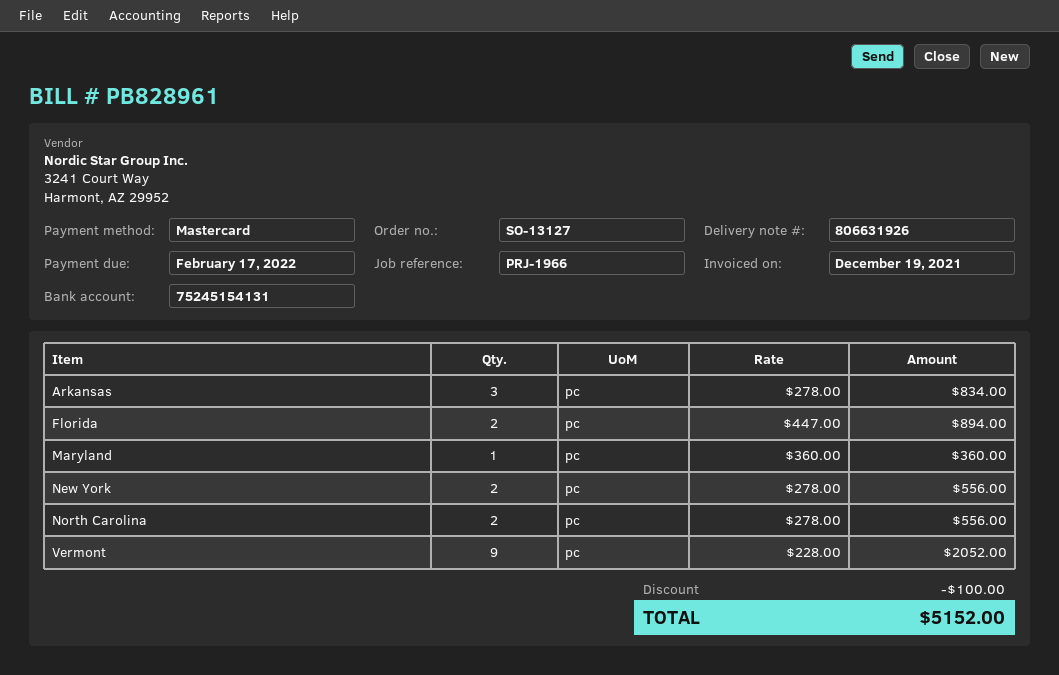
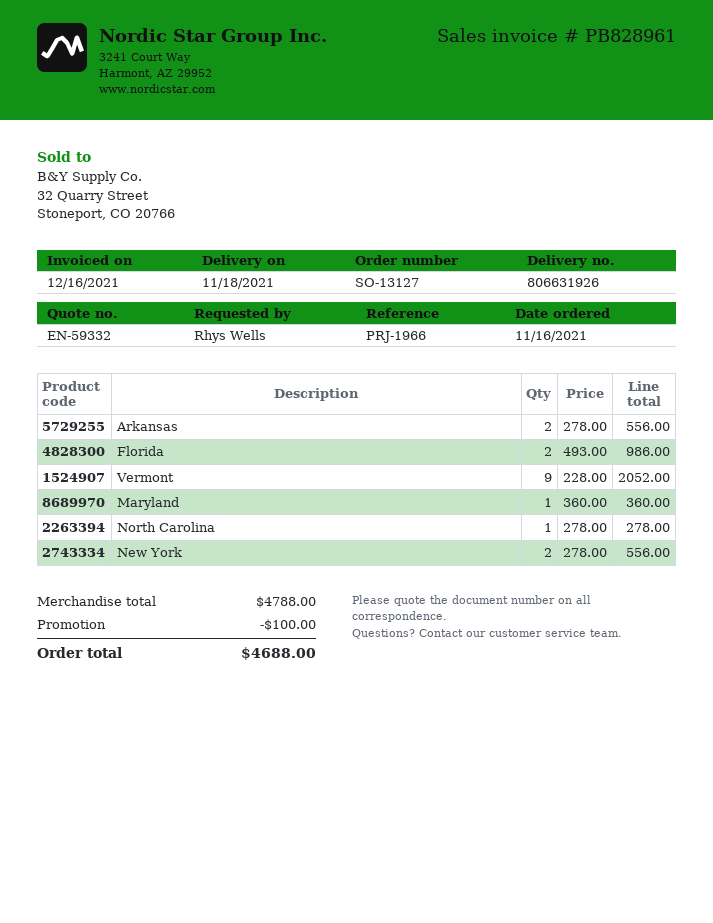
invoice date: 2021-12-19 -> 2021-12-16
Arkansas: 3 x 278.00 = 834.00 -> 2 x 278.00 = 556.00
Florida: 2 x 447.00 = 894.00 -> 2 x 493.00 = 986.00
North Carolina: 2 x 278.00 = 556.00 -> 1 x 278.00 = 278.00
total: 5152.00 -> 4688.00

